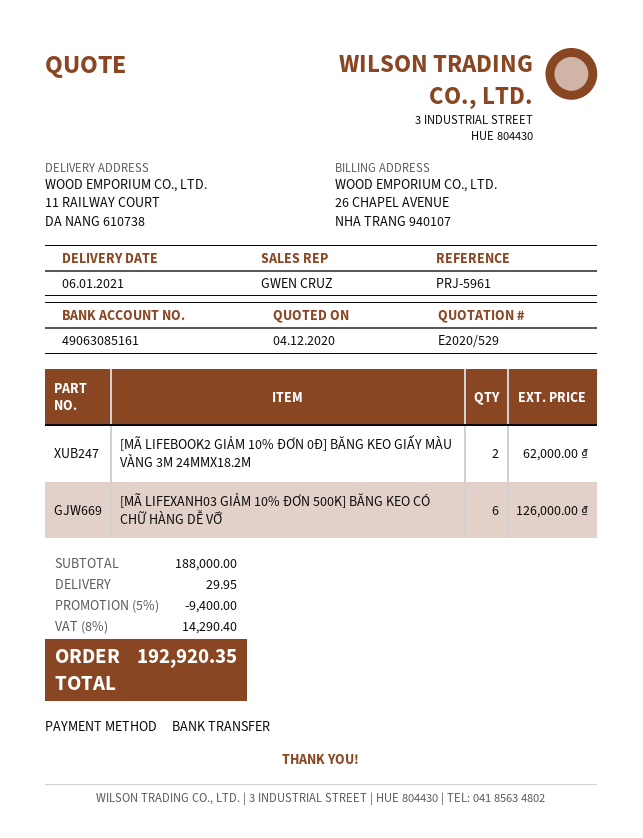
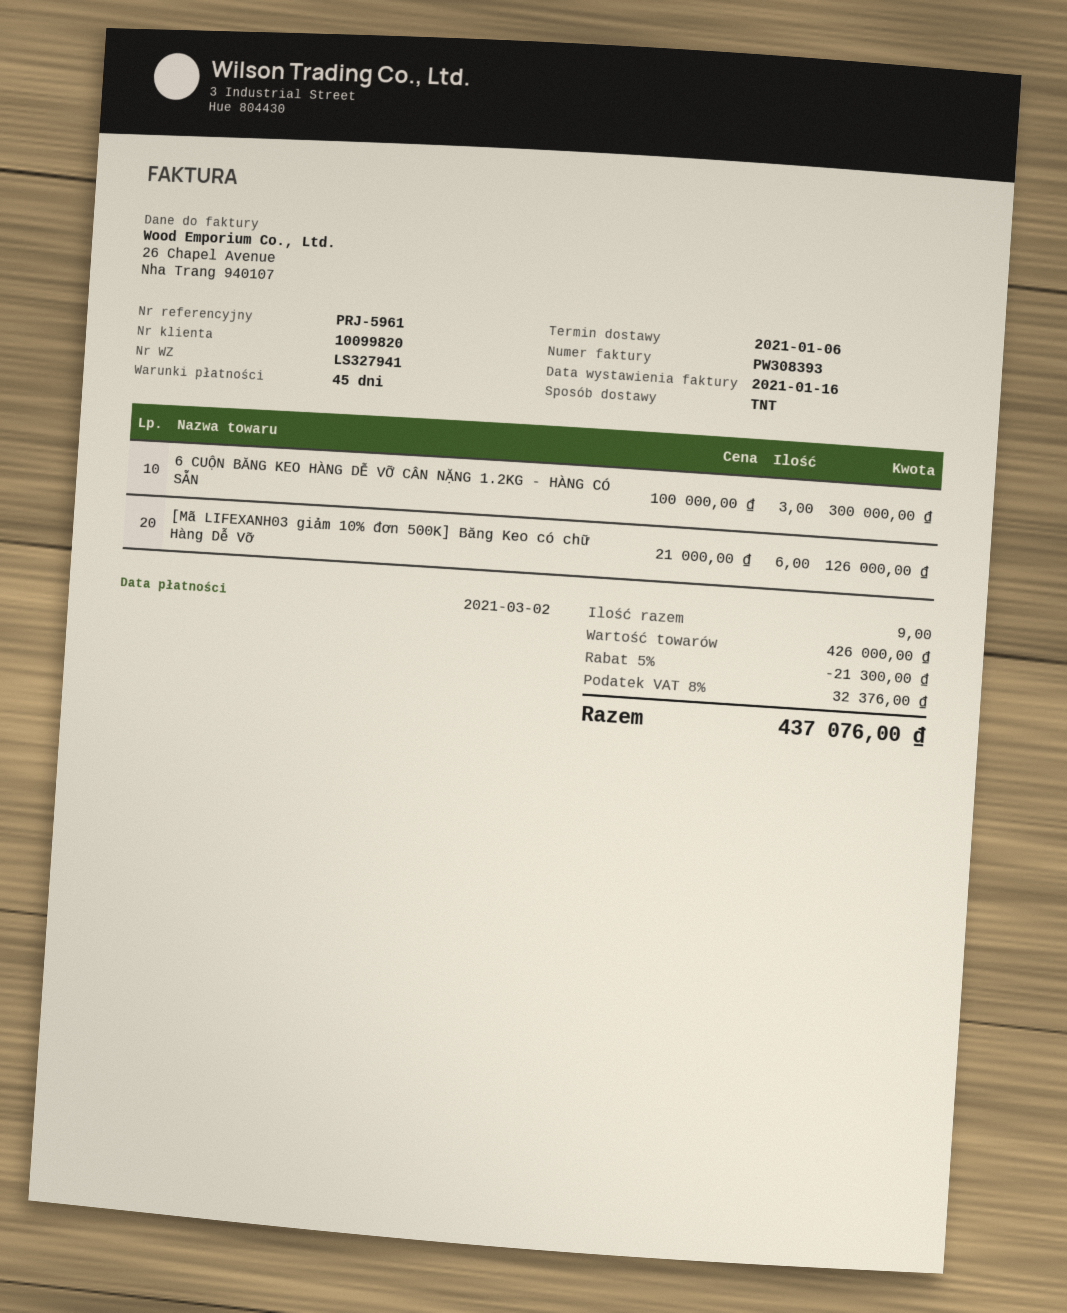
[MÃ LIFEBOOK2 GIẢM 10% ĐƠN 0Đ] BĂNG KEO GIẤY MÀU VÀNG 3M 24MMX18.2M: 2 for 62000.00 -> none
6 CUỘN BĂNG KEO HÀNG DỄ VỠ CÂN NẶNG 1.2KG - HÀNG CÓ SẴN: none -> 3 for 300000.00
subtotal: 188000.00 -> 426000.00
discount: 5% = 9400.00 -> 5% = 21300.00
shipping: 29.95 -> none
tax: 8% = 14290.40 -> 8% = 32376.00
total: 192920.35 -> 437076.00

